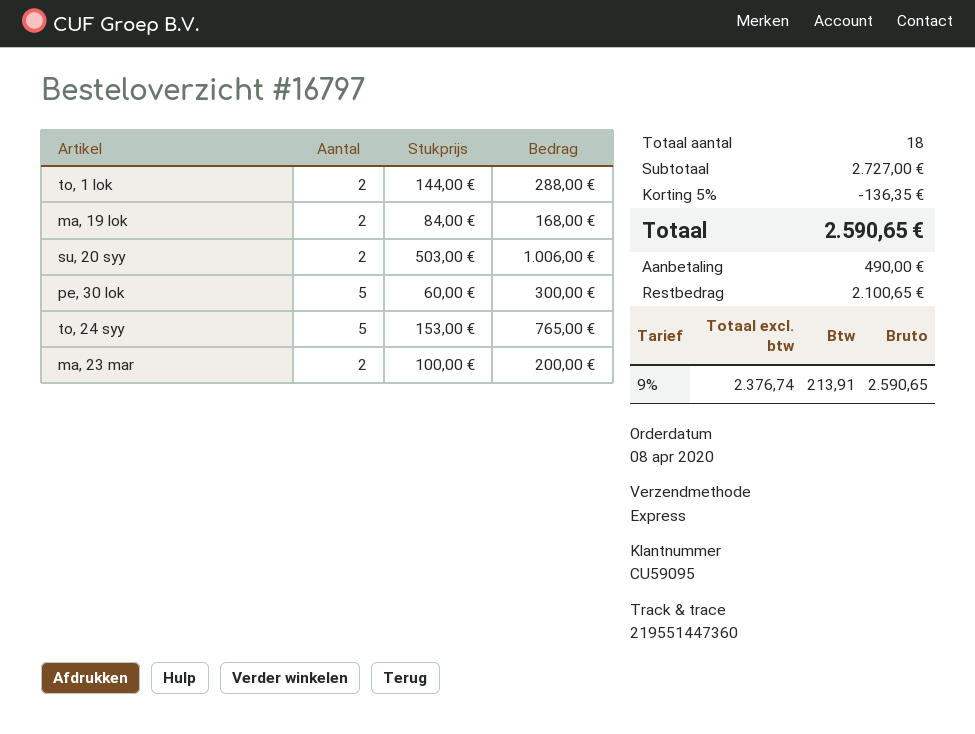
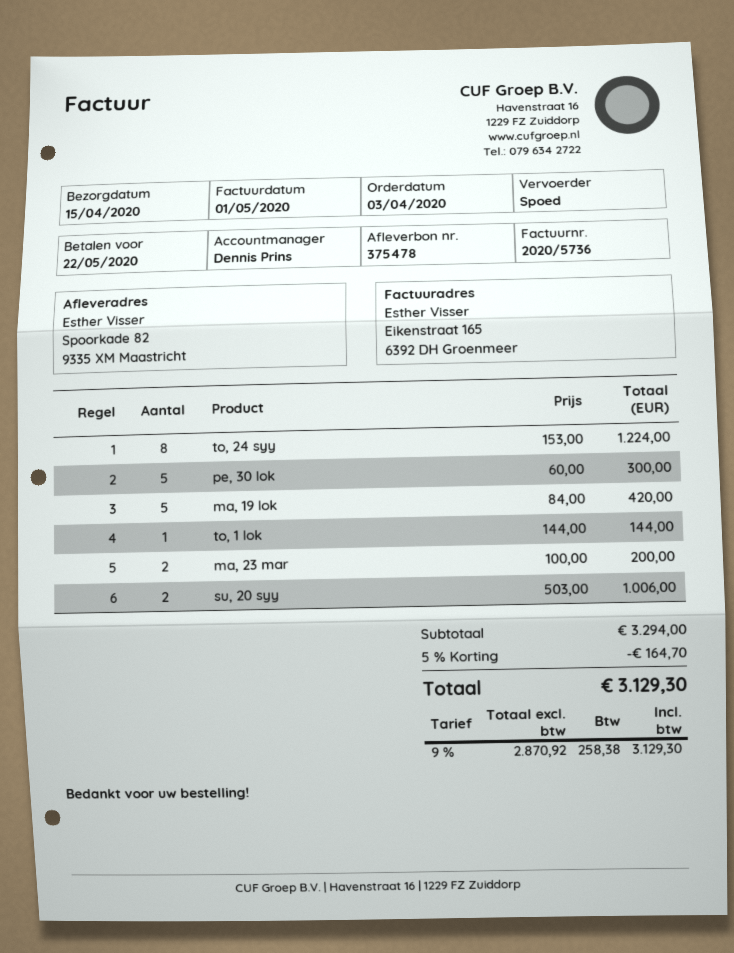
order date: 2020-04-08 -> 2020-04-03
to, 1 lok: 2 x 144.00 = 288.00 -> 1 x 144.00 = 144.00
ma, 19 lok: 2 x 84.00 = 168.00 -> 5 x 84.00 = 420.00
to, 24 syy: 5 x 153.00 = 765.00 -> 8 x 153.00 = 1224.00
subtotal: 2727.00 -> 3294.00
discount: 5% = 136.35 -> 5% = 164.70
net: 2376.74 -> 2870.92
tax: 9% = 213.91 -> 9% = 258.38
total: 2590.65 -> 3129.30

